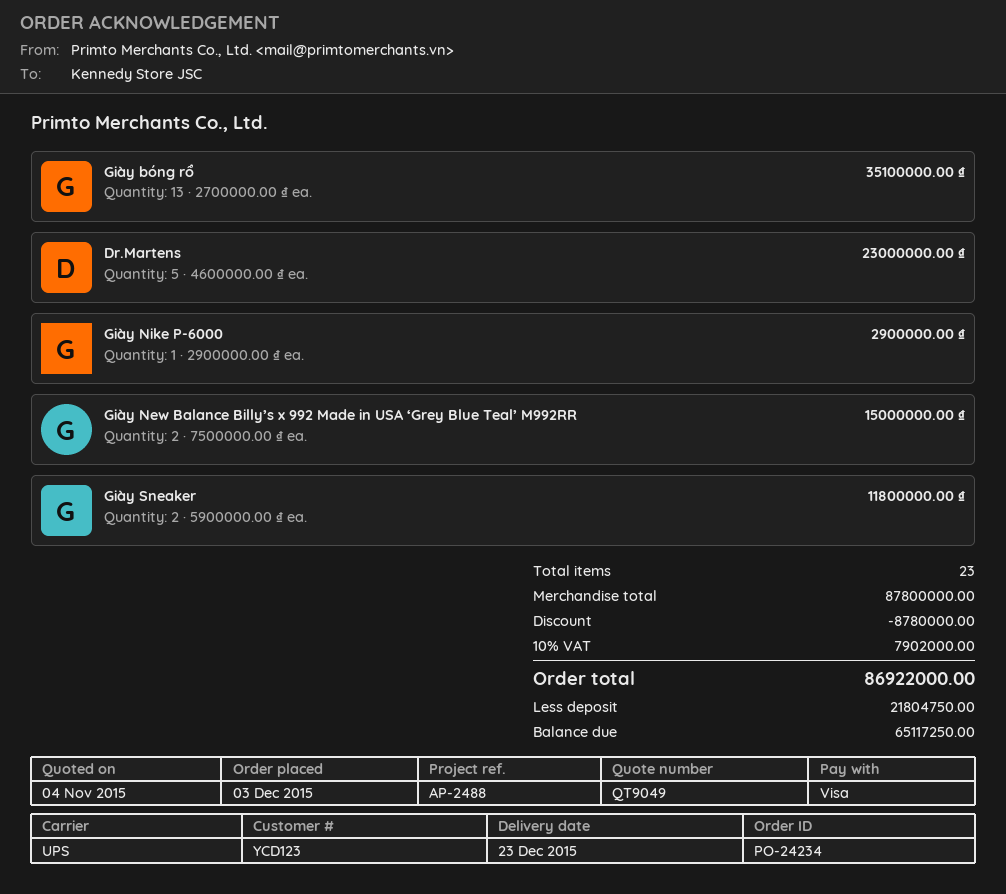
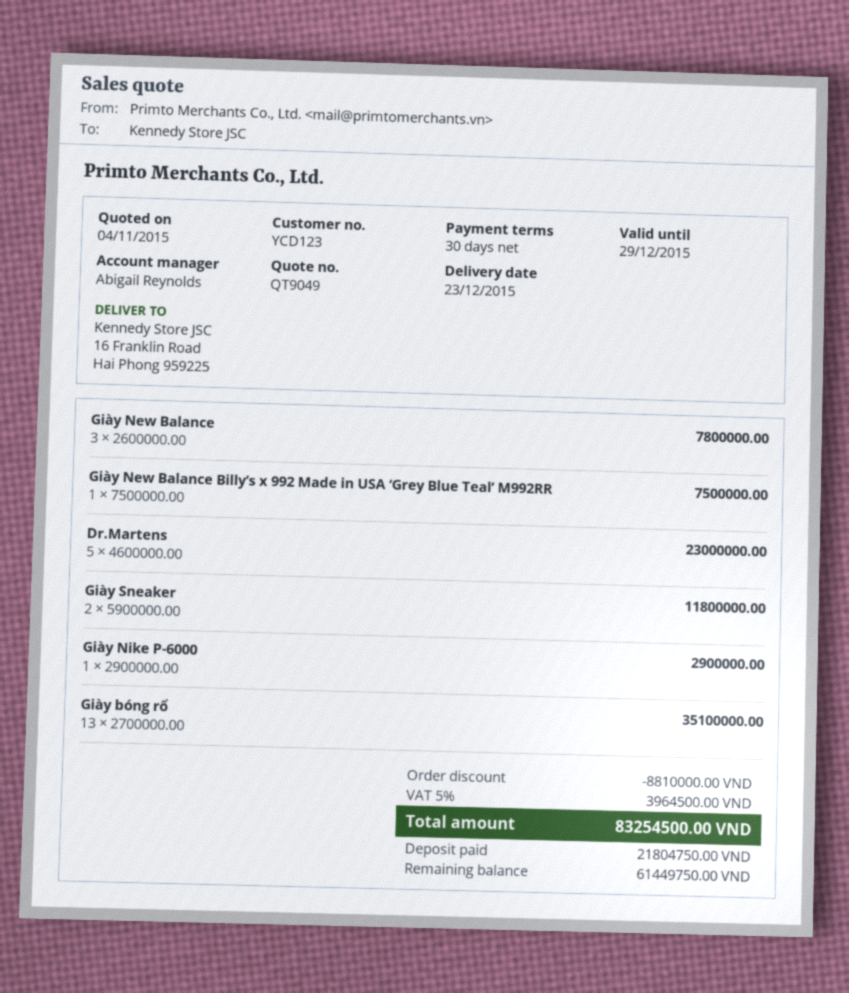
Giày New Balance Billy’s x 992 Made in USA ‘Grey Blue Teal’ M992RR: 2 x 7500000.00 = 15000000.00 -> 1 x 7500000.00 = 7500000.00
Giày New Balance: none -> 3 x 2600000.00 = 7800000.00
discount: 8780000.00 -> 8810000.00
tax: 10% = 7902000.00 -> 5% = 3964500.00
total: 86922000.00 -> 83254500.00
balance: 65117250.00 -> 61449750.00

